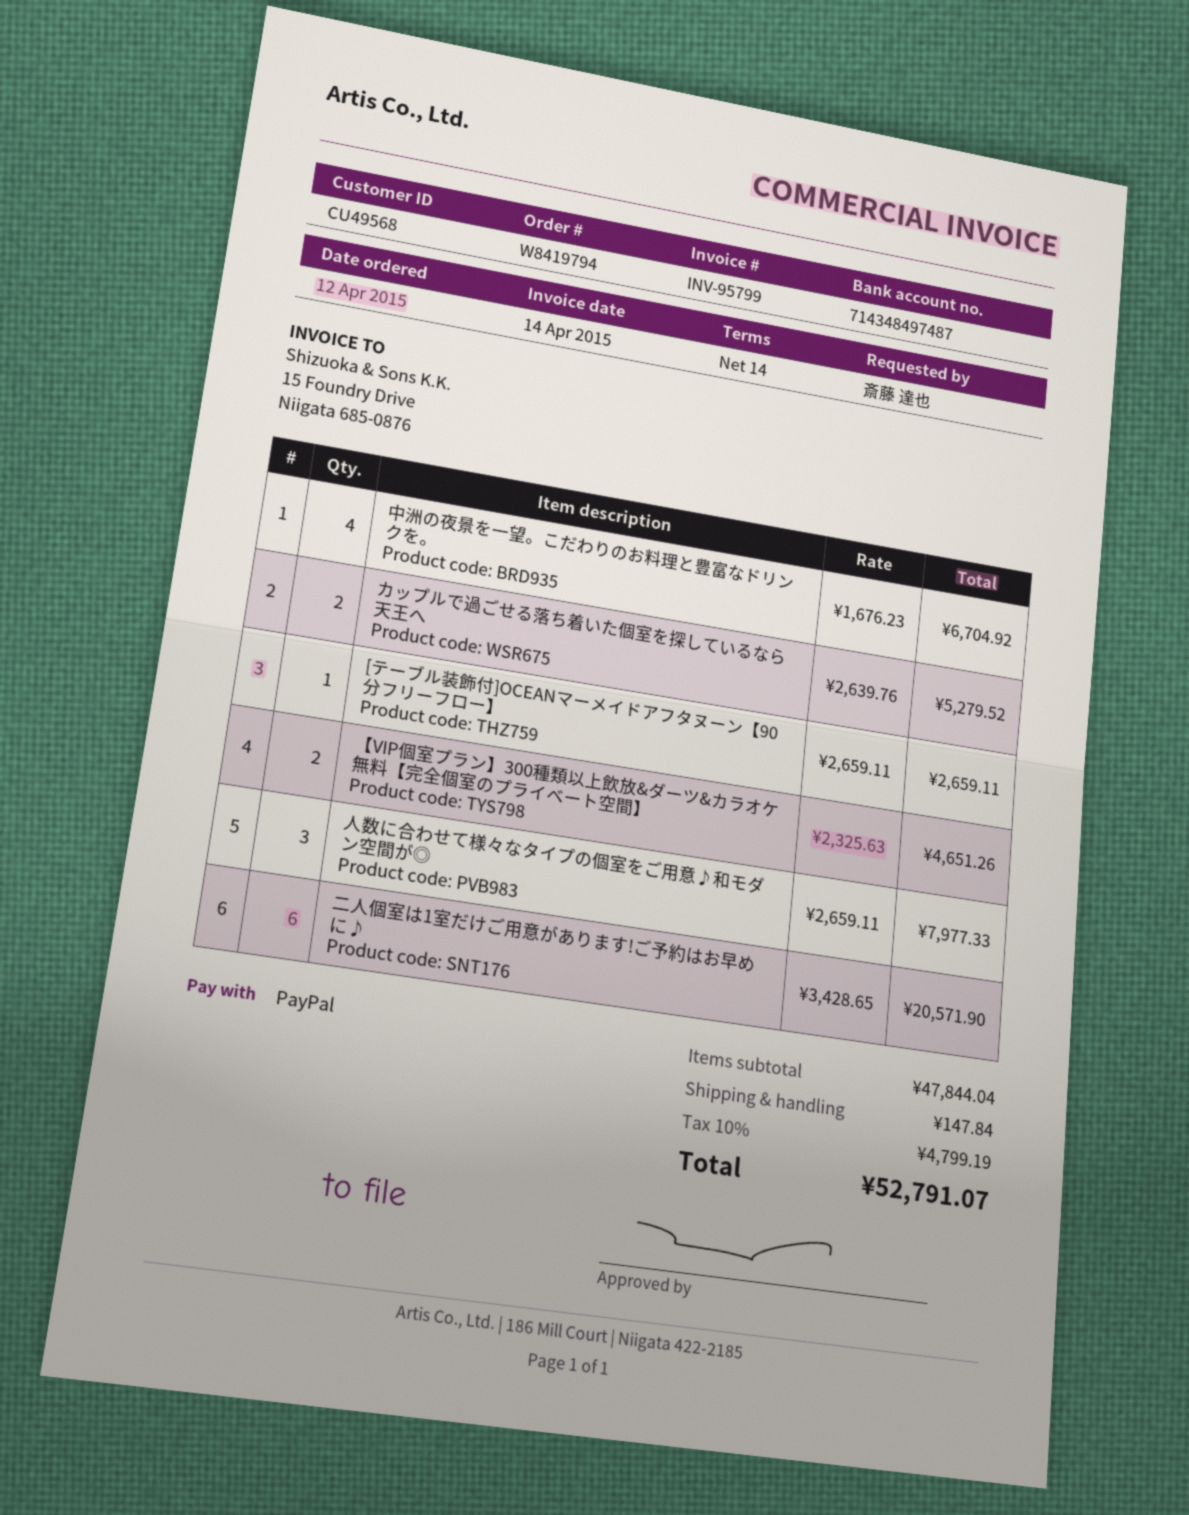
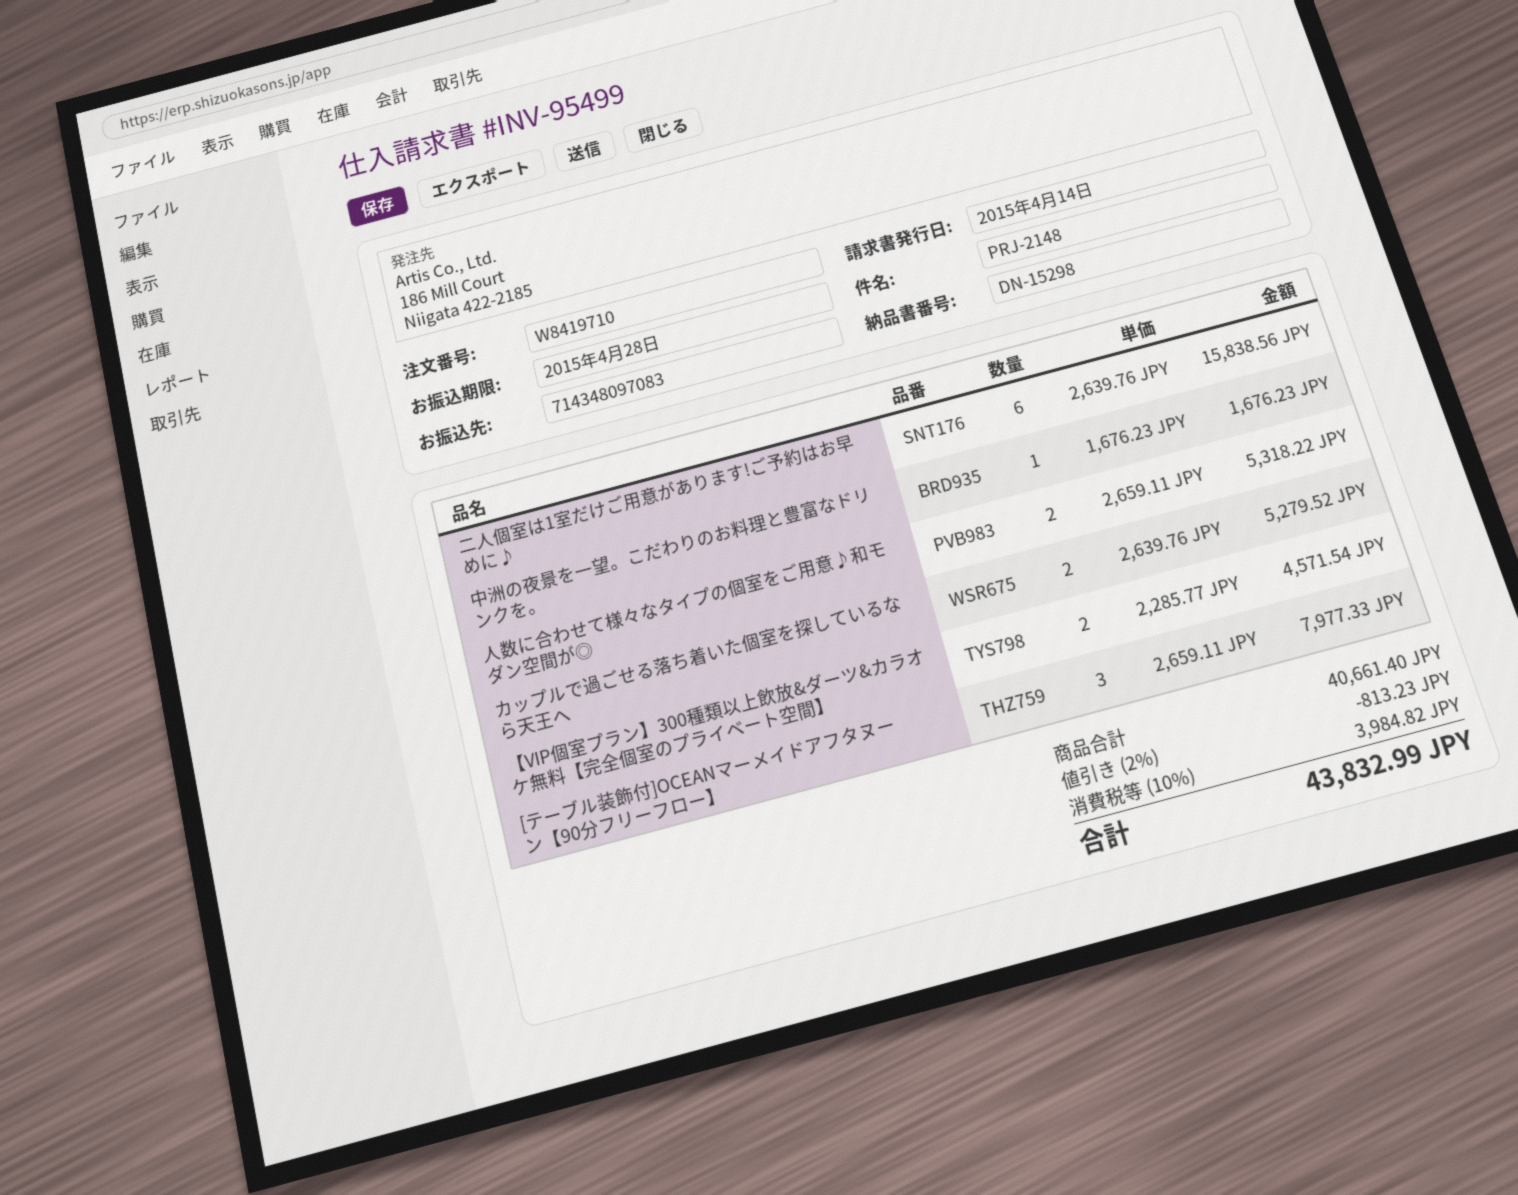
order number: W8419794 -> W8419710
invoice number: INV-95799 -> INV-95499
bank account: 714348497487 -> 714348097083
中洲の夜景を一望。こだわりのお料理と豊富なドリンクを。: 4 x 1676.23 = 6704.92 -> 1 x 1676.23 = 1676.23
[テーブル装飾付]OCEANマーメイドアフタヌーン【90分フリーフロー】: 1 x 2659.11 = 2659.11 -> 3 x 2659.11 = 7977.33
【VIP個室プラン】300種類以上飲放&ダーツ&カラオケ無料【完全個室のプライベート空間】: 2 x 2325.63 = 4651.26 -> 2 x 2285.77 = 4571.54
人数に合わせて様々なタイプの個室をご用意♪和モダン空間が◎: 3 x 2659.11 = 7977.33 -> 2 x 2659.11 = 5318.22
二人個室は1室だけご用意があります!ご予約はお早めに♪: 6 x 3428.65 = 20571.90 -> 6 x 2639.76 = 15838.56
subtotal: 47844.04 -> 40661.40
discount: none -> 2% = 813.23
shipping: 147.84 -> none
tax: 10% = 4799.19 -> 10% = 3984.82
total: 52791.07 -> 43832.99

